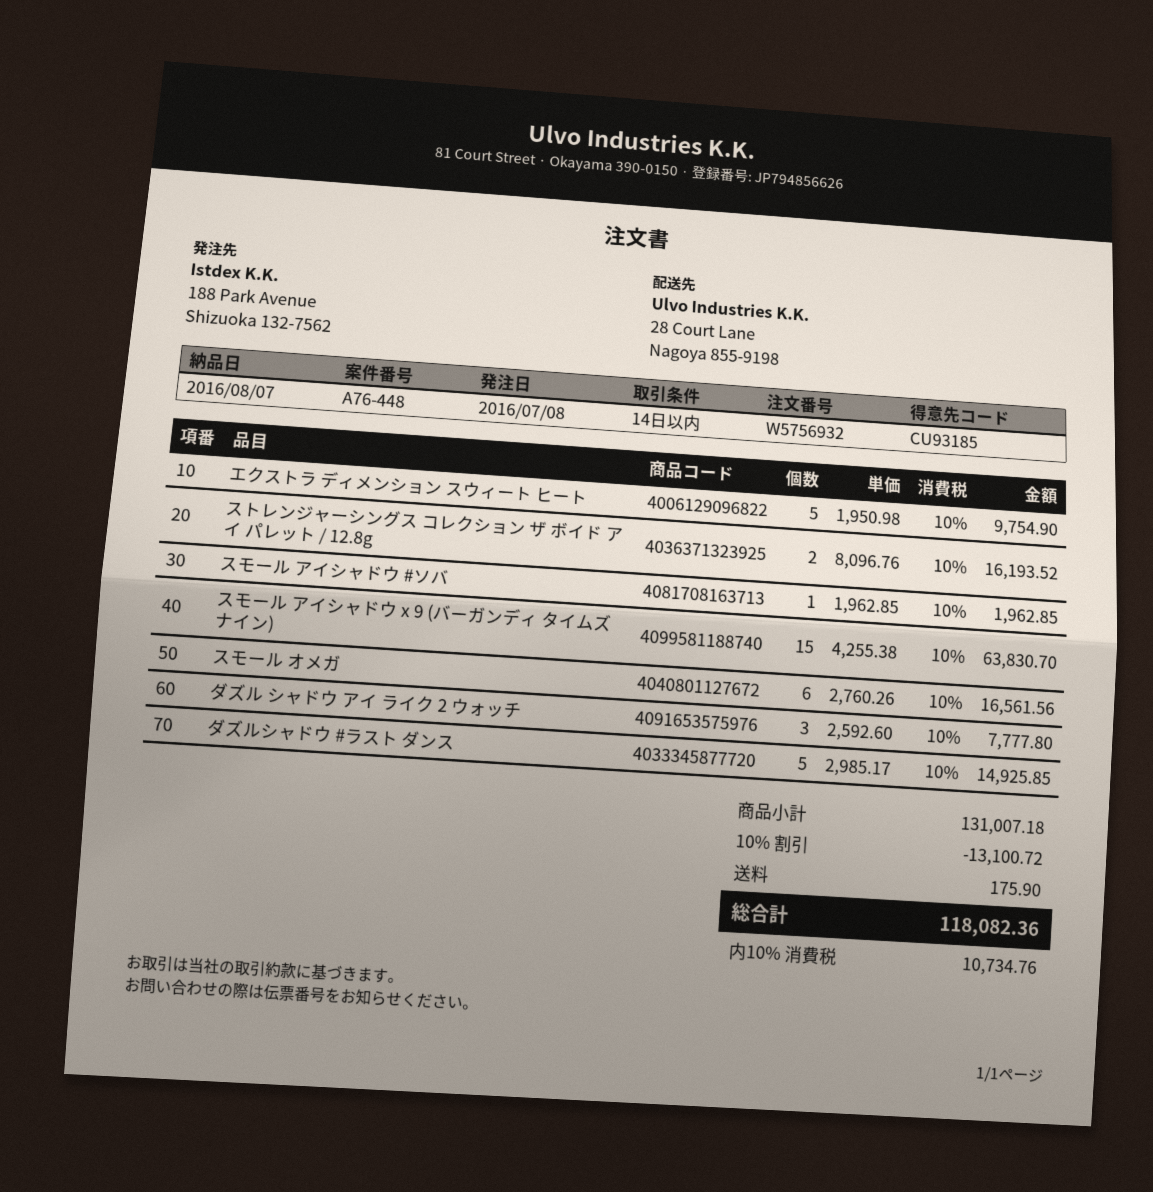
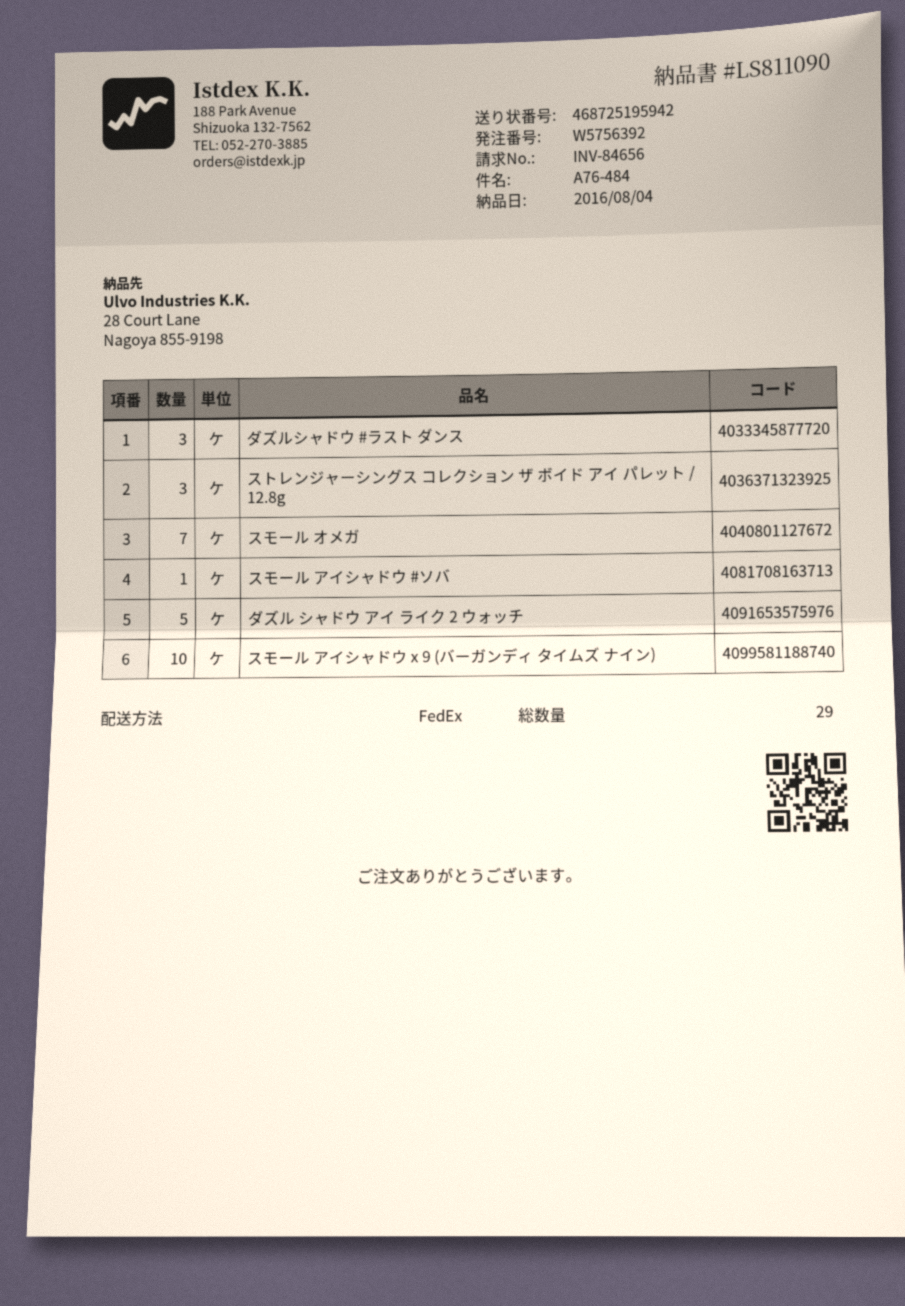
order number: W5756932 -> W5756392
delivery date: 2016-08-07 -> 2016-08-04
reference: A76-448 -> A76-484
エクストラ ディメンション スウィート ヒート: 5 -> none
ストレンジャーシングス コレクション ザ ボイド アイ パレット / 12.8g: 2 -> 3
スモール アイシャドウ x 9 (バーガンディ タイムズ ナイン): 15 -> 10
スモール オメガ: 6 -> 7
ダズル シャドウ アイ ライク 2 ウォッチ: 3 -> 5
ダズルシャドウ #ラスト ダンス: 5 -> 3

